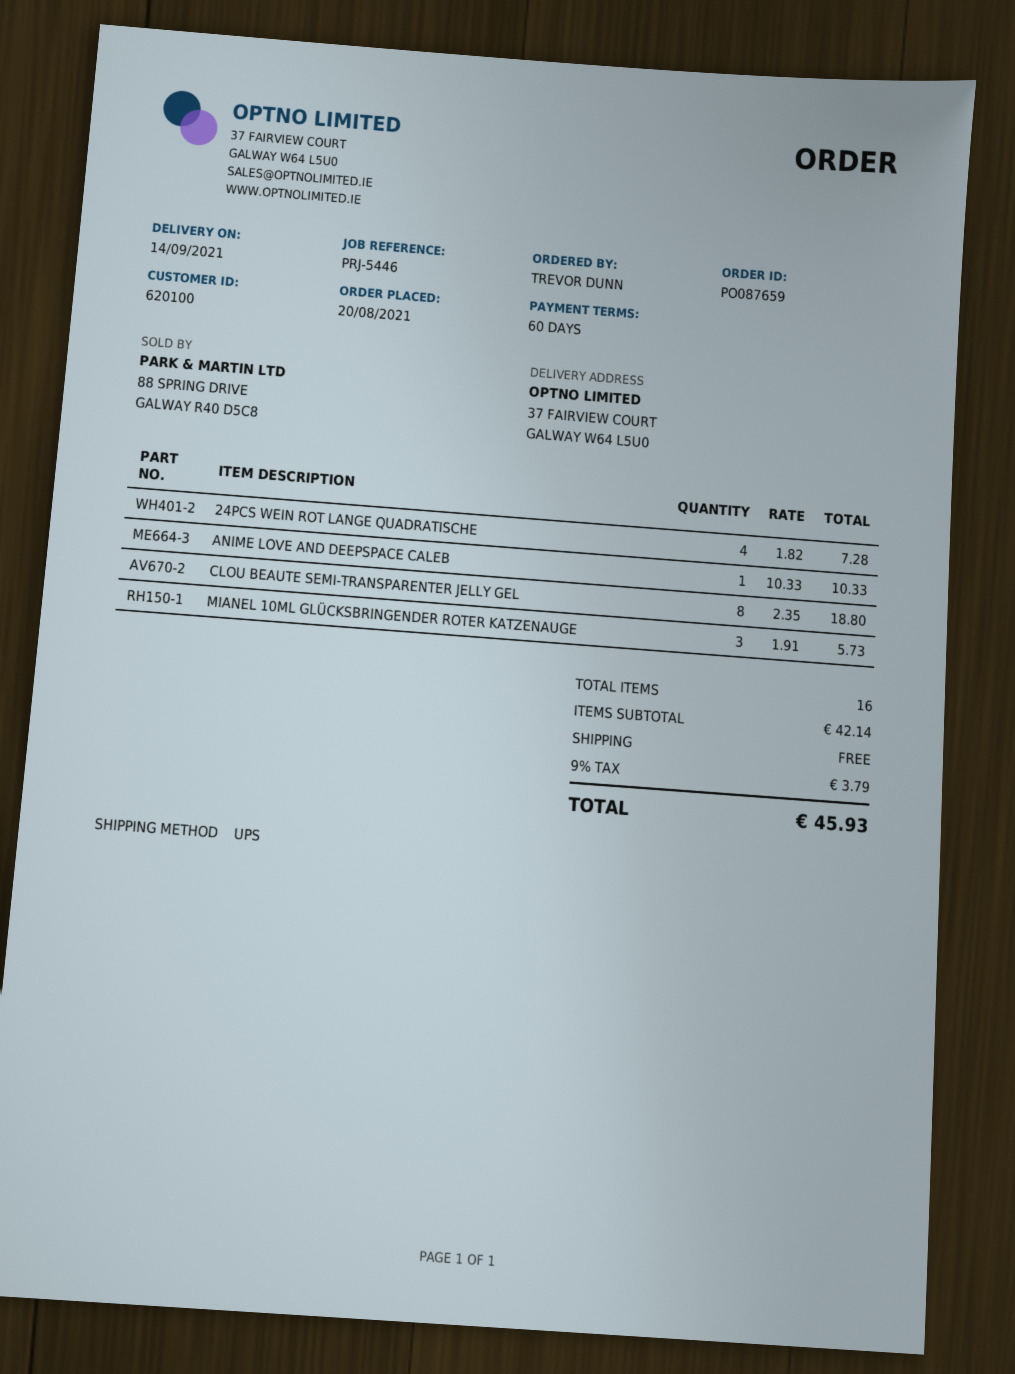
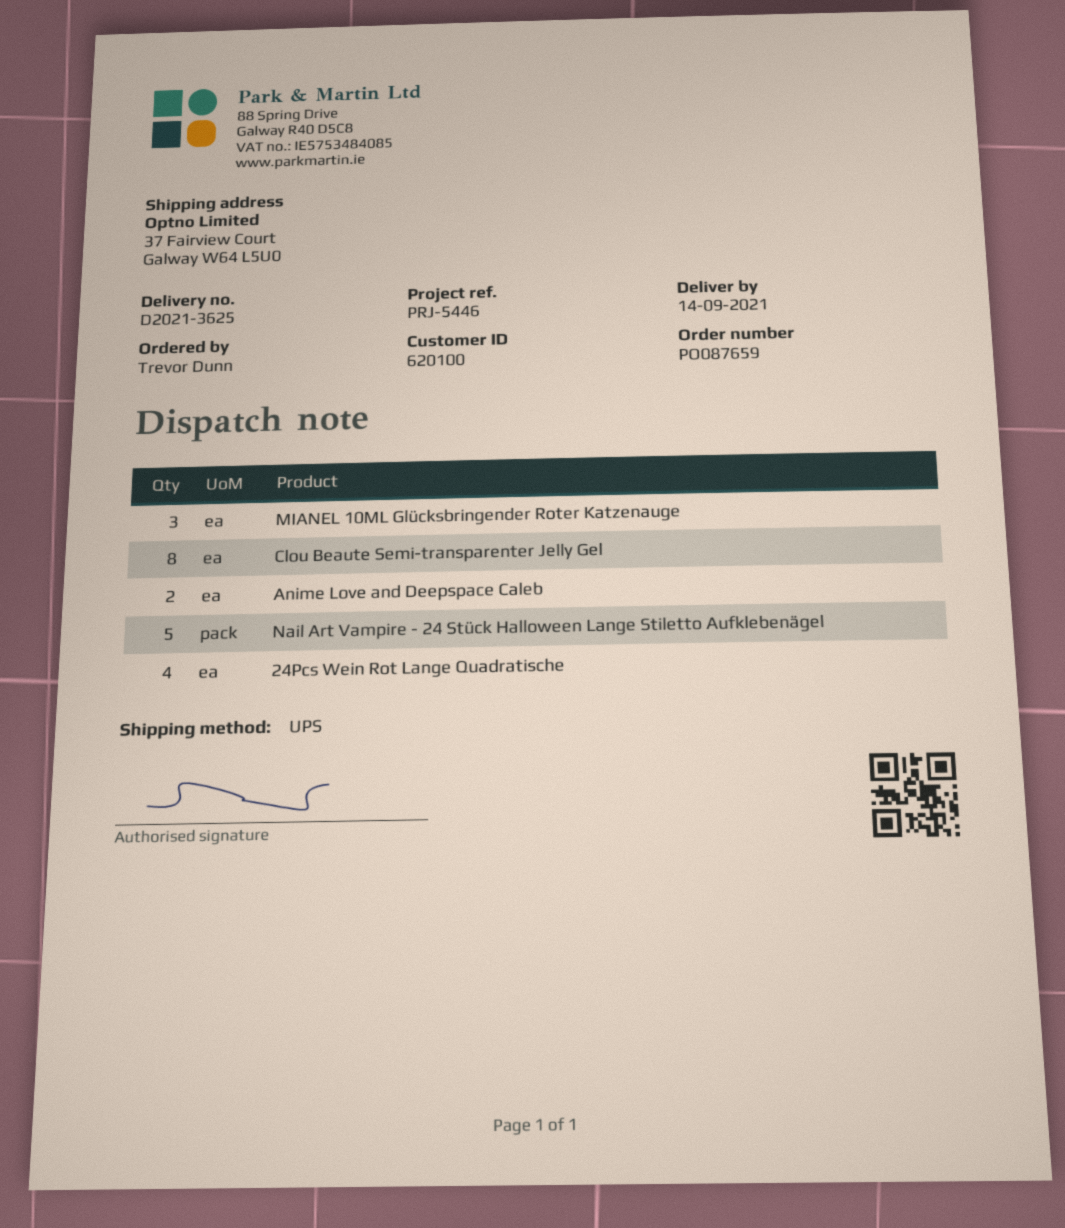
ANIME LOVE AND DEEPSPACE CALEB: 1 -> 2
Nail Art Vampire - 24 Stück Halloween Lange Stiletto Aufklebenägel: none -> 5

